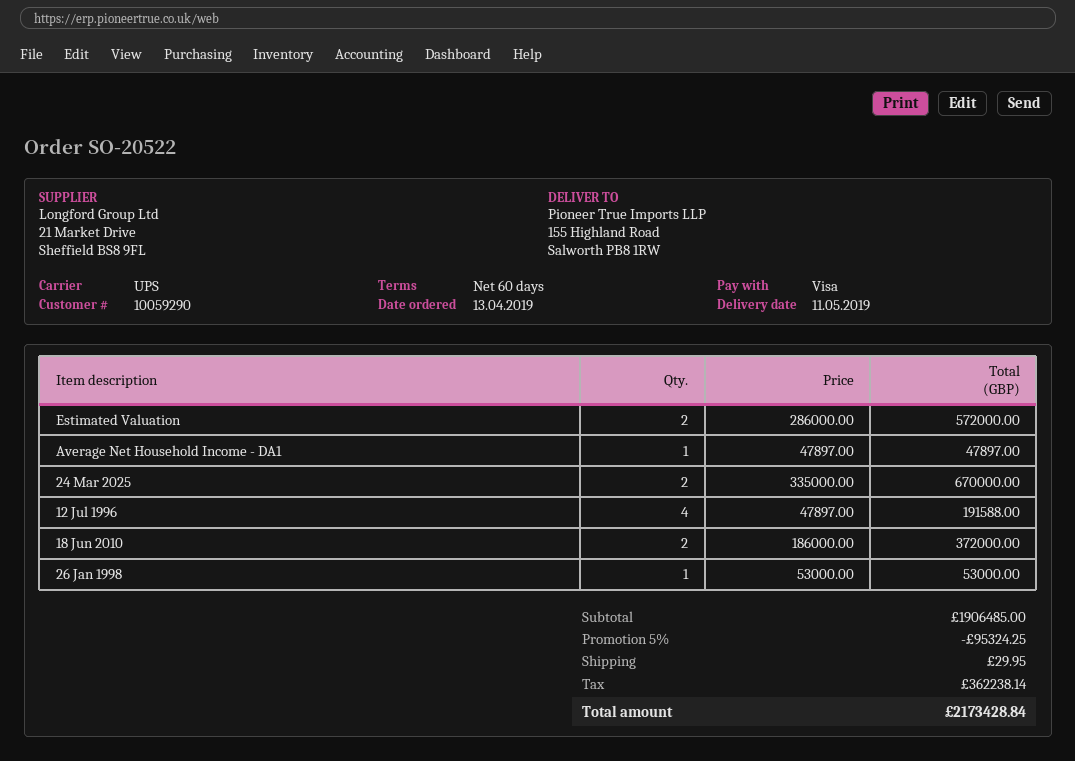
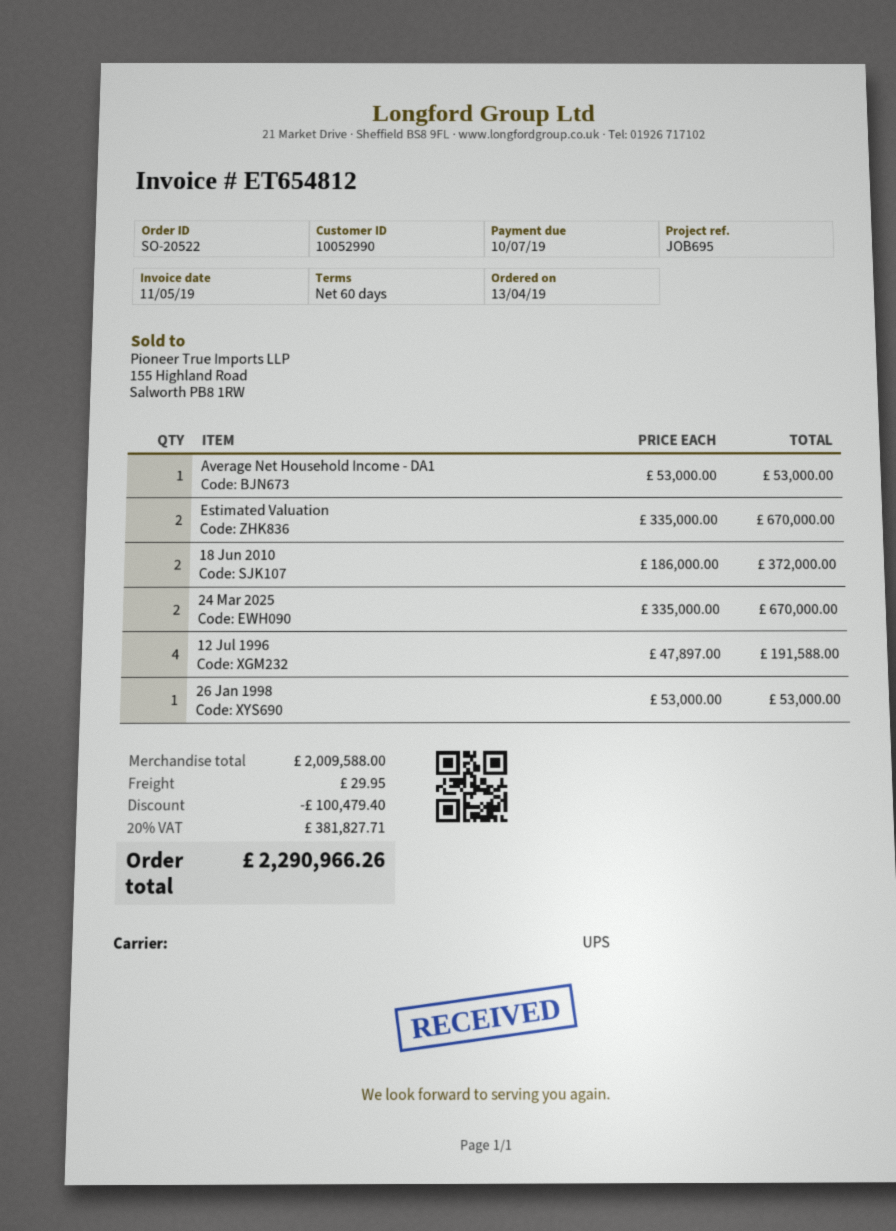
customer number: 10059290 -> 10052990
Estimated Valuation: 2 x 286000.00 = 572000.00 -> 2 x 335000.00 = 670000.00
Average Net Household Income - DA1: 1 x 47897.00 = 47897.00 -> 1 x 53000.00 = 53000.00
subtotal: 1906485.00 -> 2009588.00
discount: 95324.25 -> 100479.40
tax: 362238.14 -> 381827.71
total: 2173428.84 -> 2290966.26

